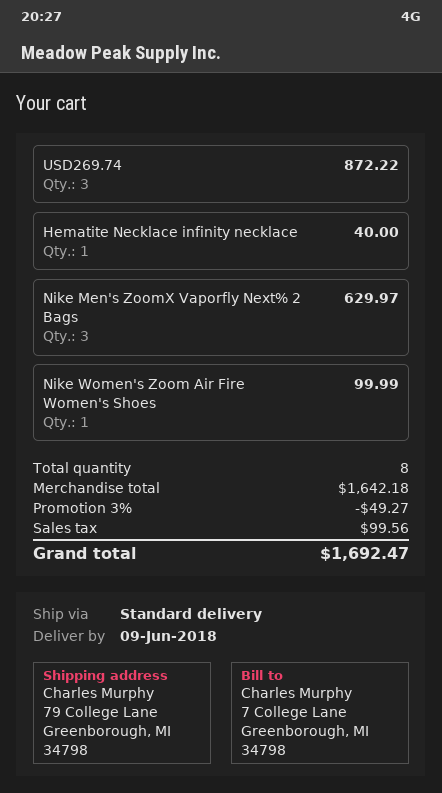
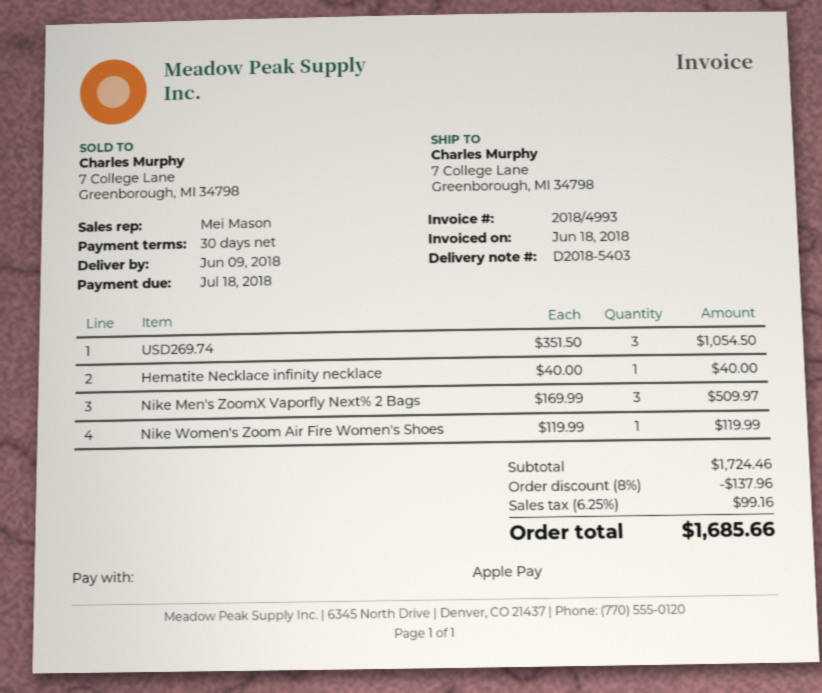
ship to: 79 College Lane, Greenborough, MI 34798 -> 7 College Lane, Greenborough, MI 34798
USD269.74: 3 for 872.22 -> 3 for 1054.50
Nike Men's ZoomX Vaporfly Next% 2 Bags: 3 for 629.97 -> 3 for 509.97
Nike Women's Zoom Air Fire Women's Shoes: 1 for 99.99 -> 1 for 119.99
subtotal: 1642.18 -> 1724.46
discount: 3% = 49.27 -> 8% = 137.96
tax: 99.56 -> 99.16
total: 1692.47 -> 1685.66

